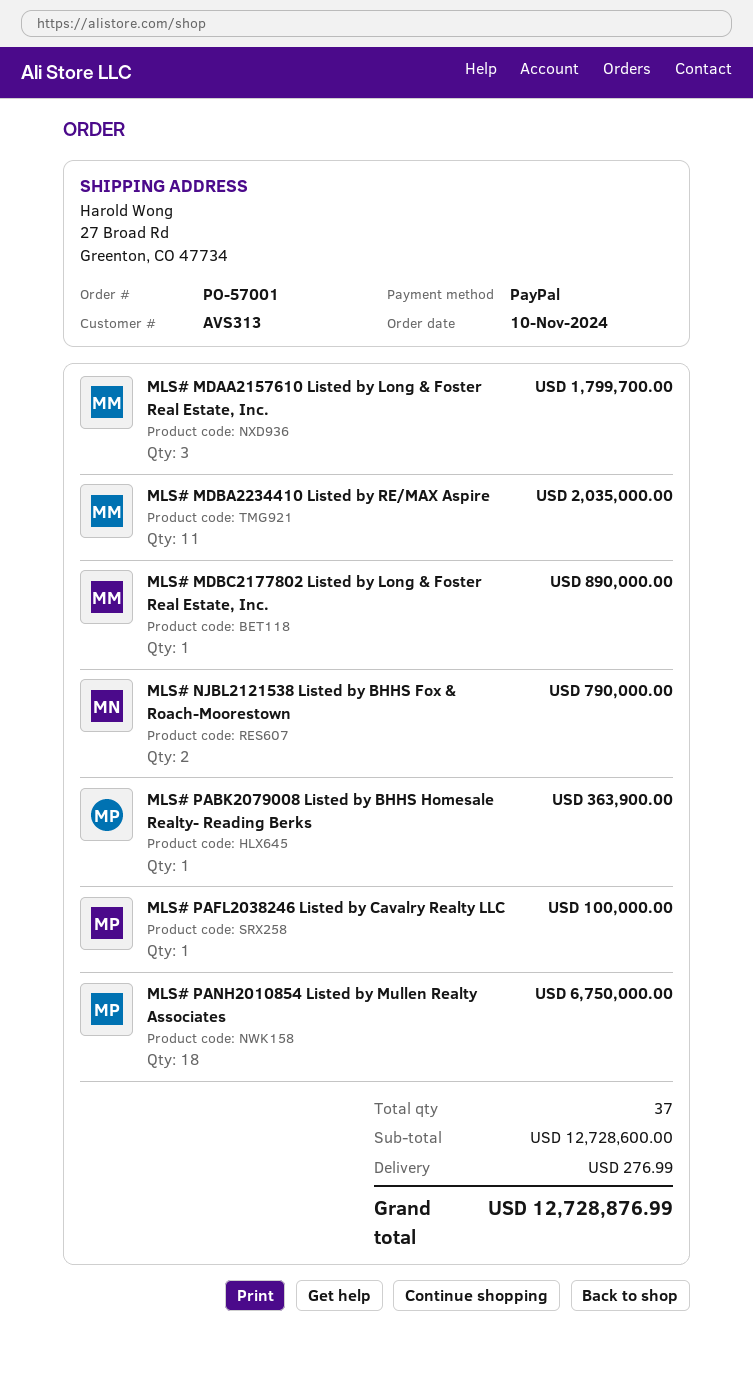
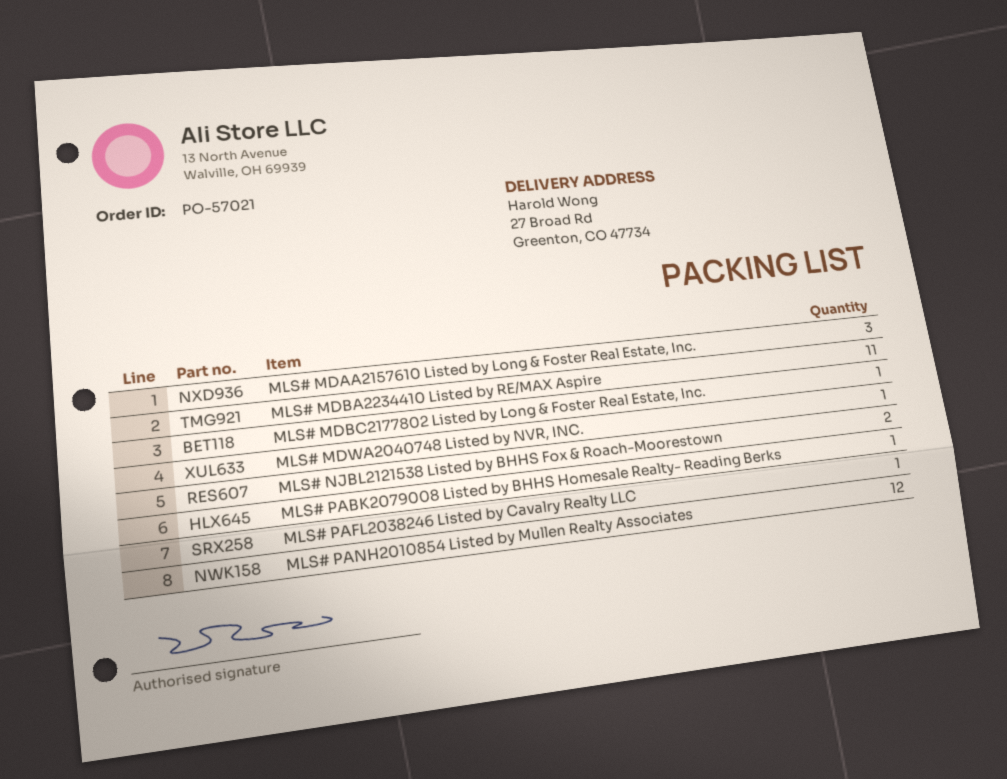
order number: PO-57001 -> PO-57021
MLS# PANH2010854 Listed by Mullen Realty Associates: 18 -> 12
MLS# MDWA2040748 Listed by NVR, INC.: none -> 1

